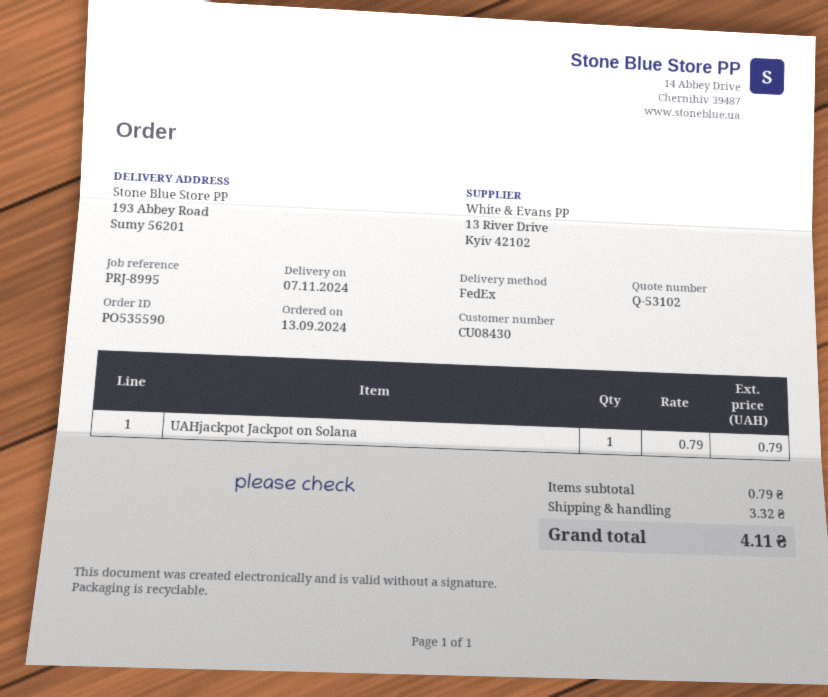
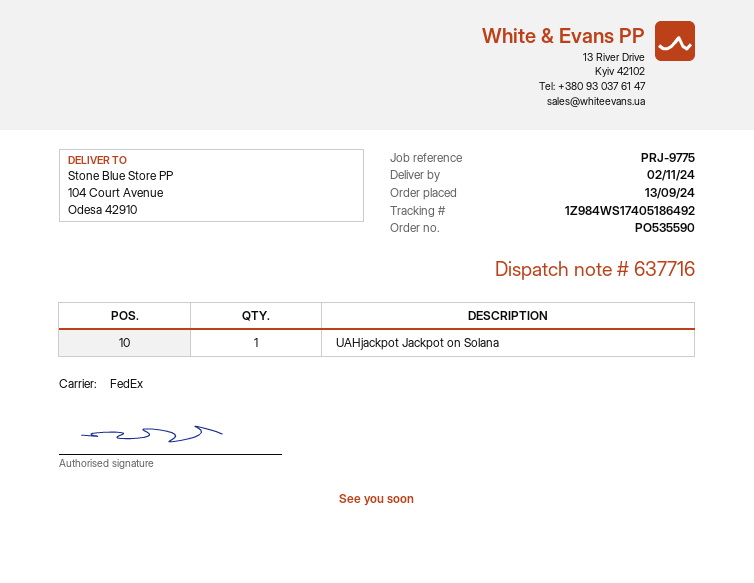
delivery date: 2024-11-07 -> 2024-11-02
reference: PRJ-8995 -> PRJ-9775
ship to: 193 Abbey Road, Sumy 56201 -> 104 Court Avenue, Odesa 42910

